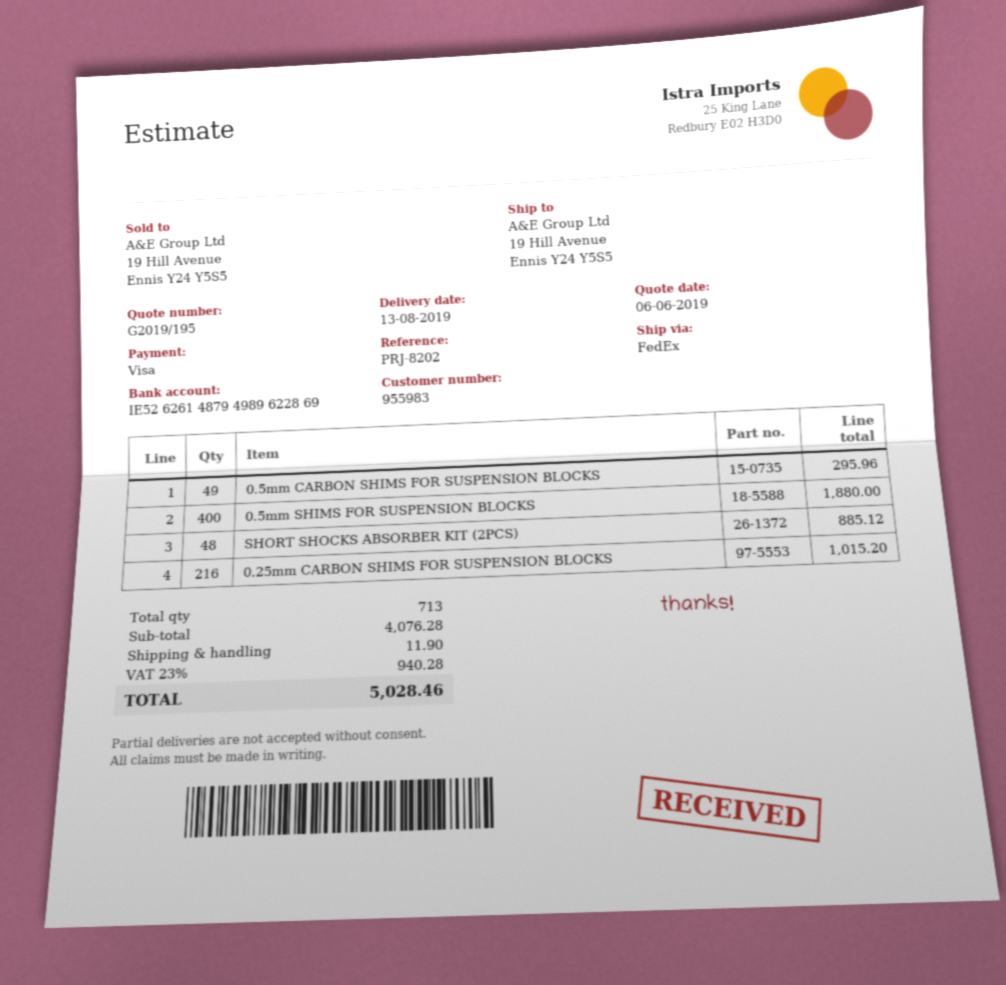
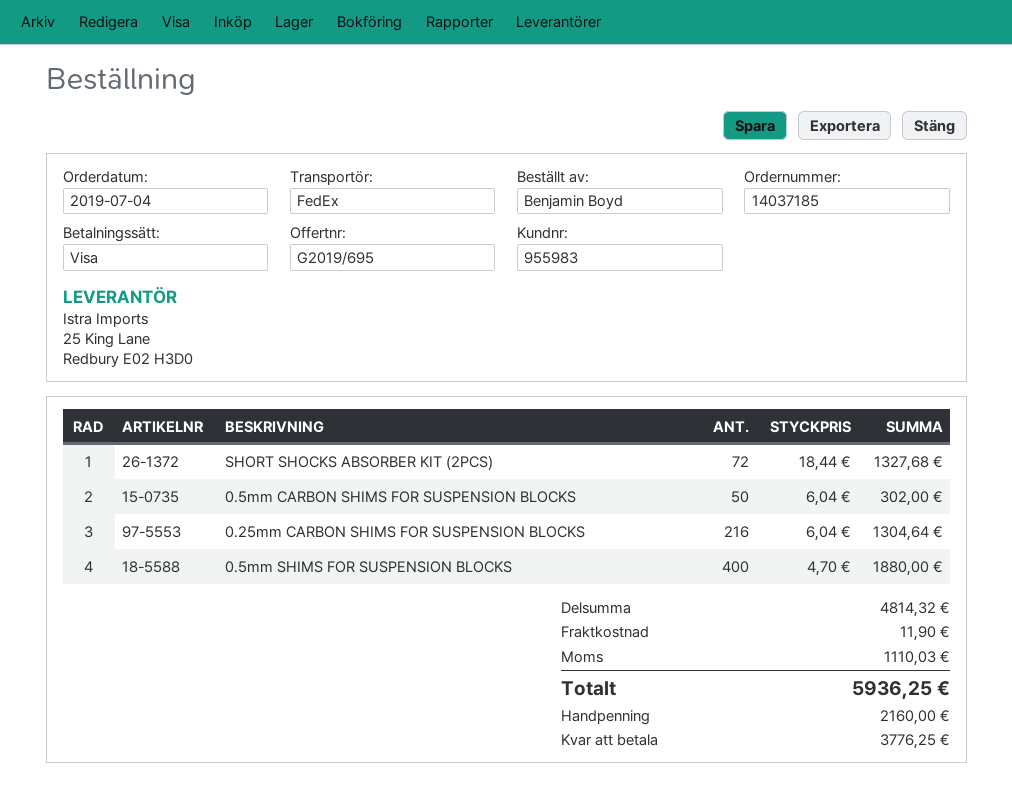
quote number: G2019/195 -> G2019/695
0.5mm CARBON SHIMS FOR SUSPENSION BLOCKS: 49 for 295.96 -> 50 for 302.00
SHORT SHOCKS ABSORBER KIT (2PCS): 48 for 885.12 -> 72 for 1327.68
0.25mm CARBON SHIMS FOR SUSPENSION BLOCKS: 216 for 1015.20 -> 216 for 1304.64
subtotal: 4076.28 -> 4814.32
tax: 940.28 -> 1110.03
total: 5028.46 -> 5936.25

